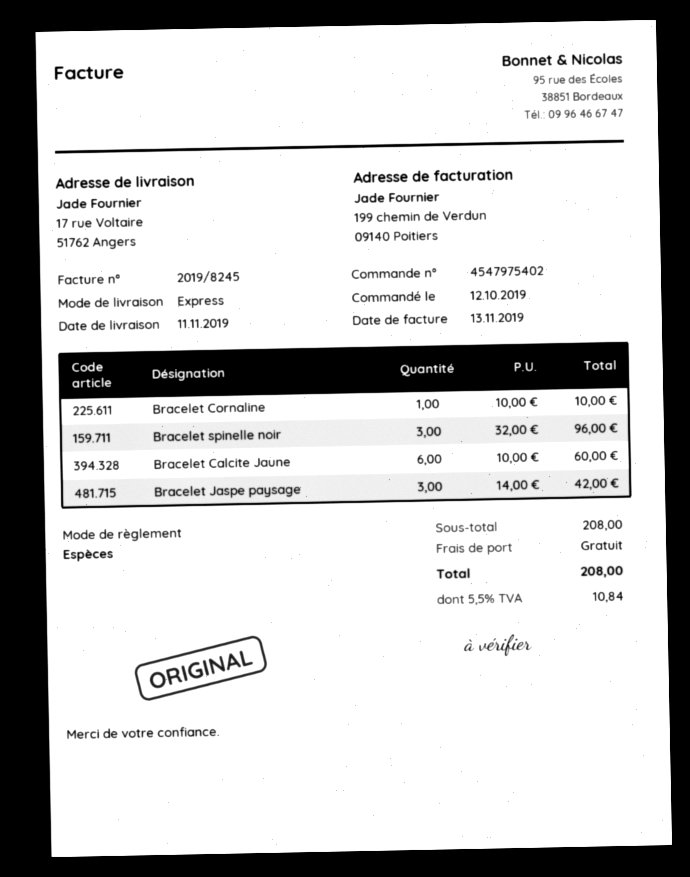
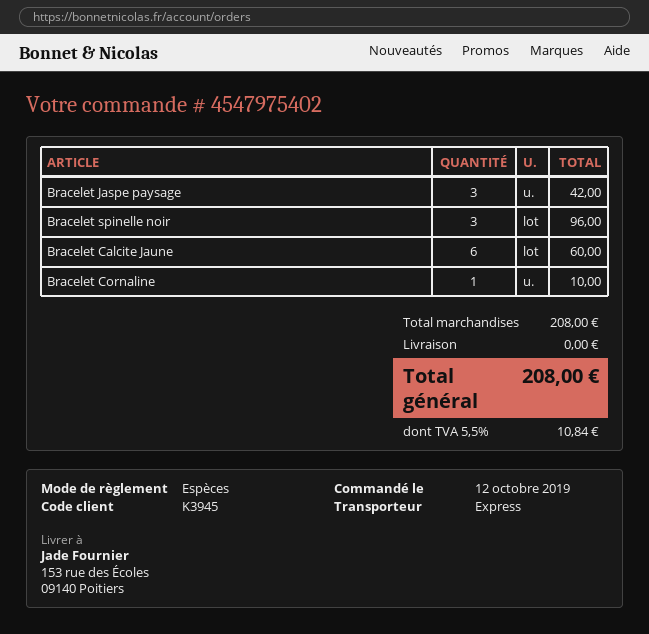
ship to: 17 rue Voltaire, 51762 Angers -> 153 rue des Écoles, 09140 Poitiers

